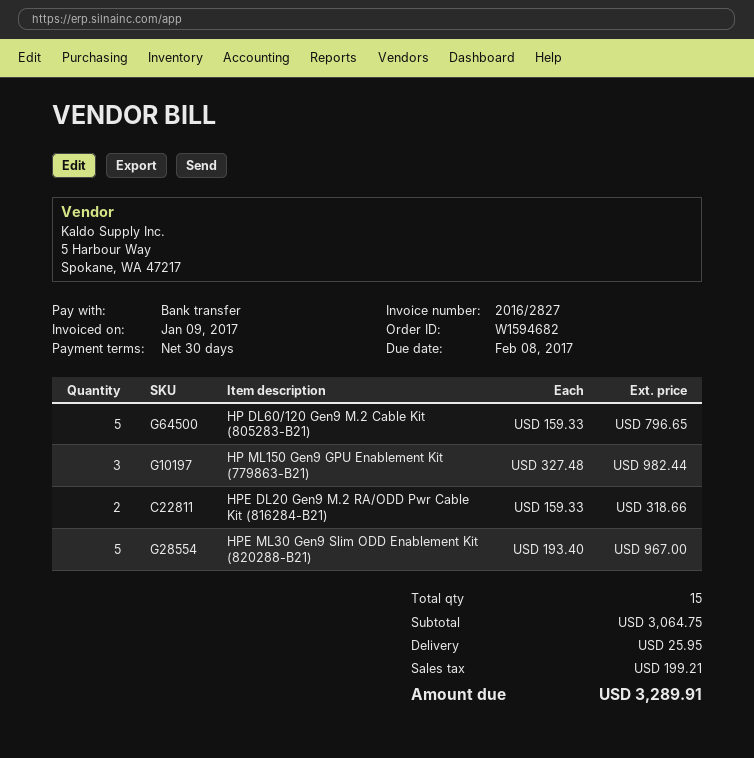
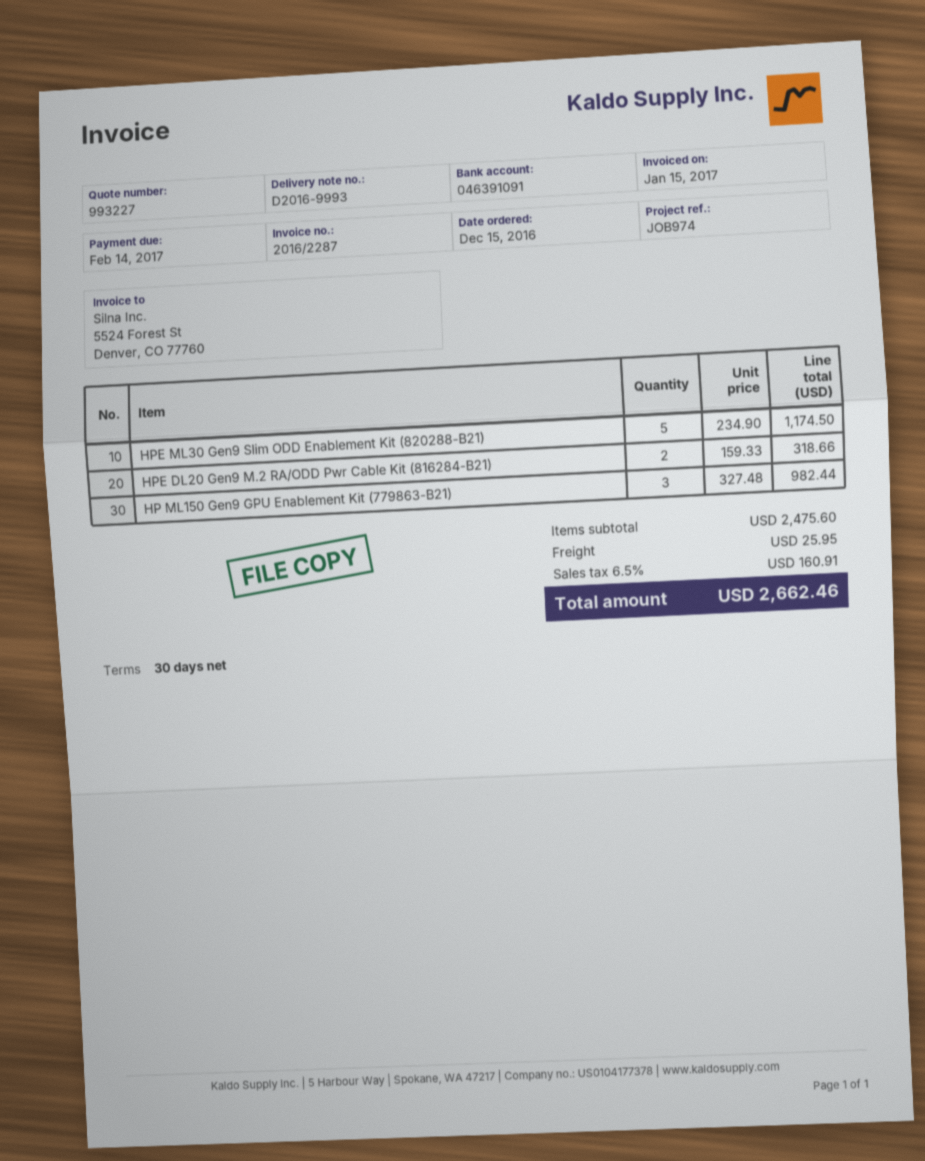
invoice number: 2016/2827 -> 2016/2287
invoice date: 2017-01-09 -> 2017-01-15
due date: 2017-02-08 -> 2017-02-14
HP DL60/120 Gen9 M.2 Cable Kit (805283-B21): 5 x 159.33 = 796.65 -> none
HPE ML30 Gen9 Slim ODD Enablement Kit (820288-B21): 5 x 193.40 = 967.00 -> 5 x 234.90 = 1174.50
subtotal: 3064.75 -> 2475.60
tax: 199.21 -> 160.91
total: 3289.91 -> 2662.46

